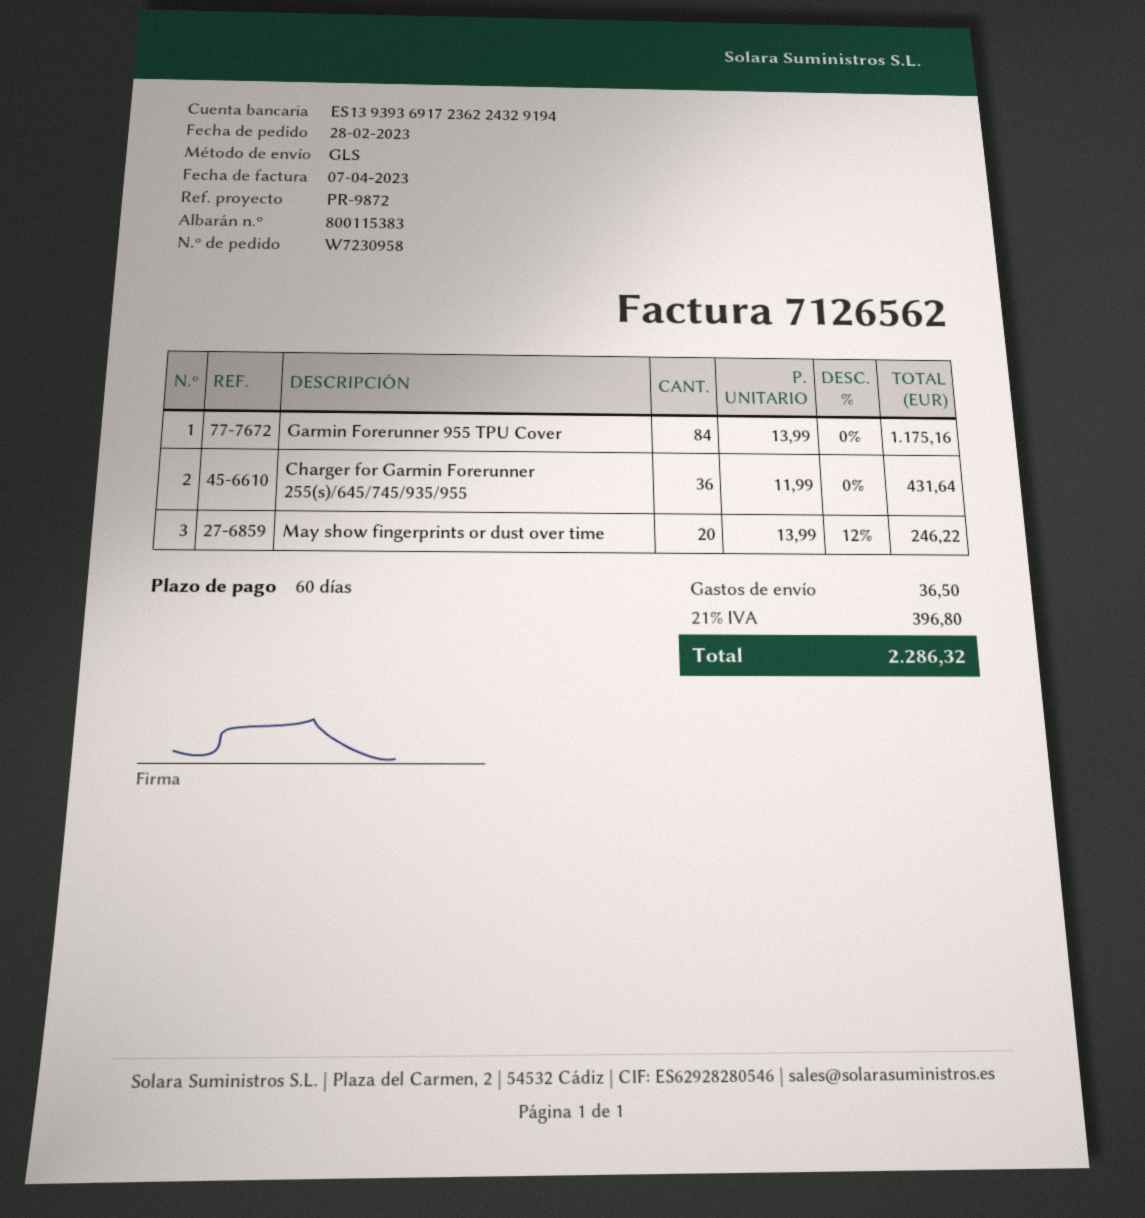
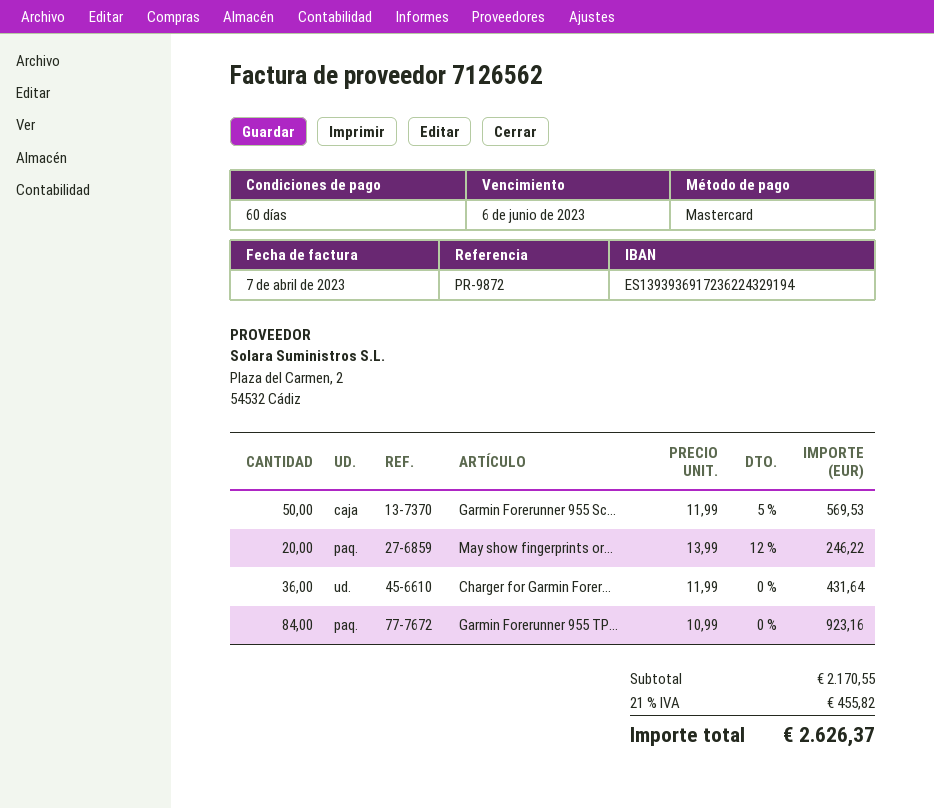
Garmin Forerunner 955 TPU Cover: 84 x 13.99 = 1175.16 -> 84 x 10.99 = 923.16
Garmin Forerunner 955 Sc...: none -> 50 x 11.99 - 5% = 569.53
shipping: 36.50 -> none
tax: 21% = 396.80 -> 21% = 455.82
total: 2286.32 -> 2626.37

